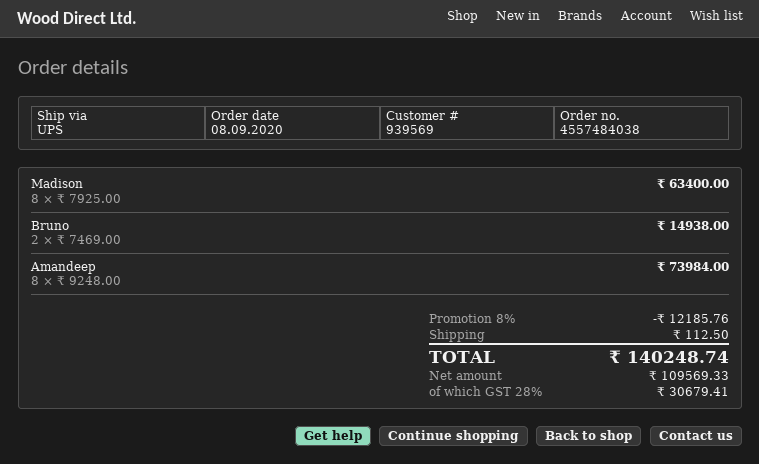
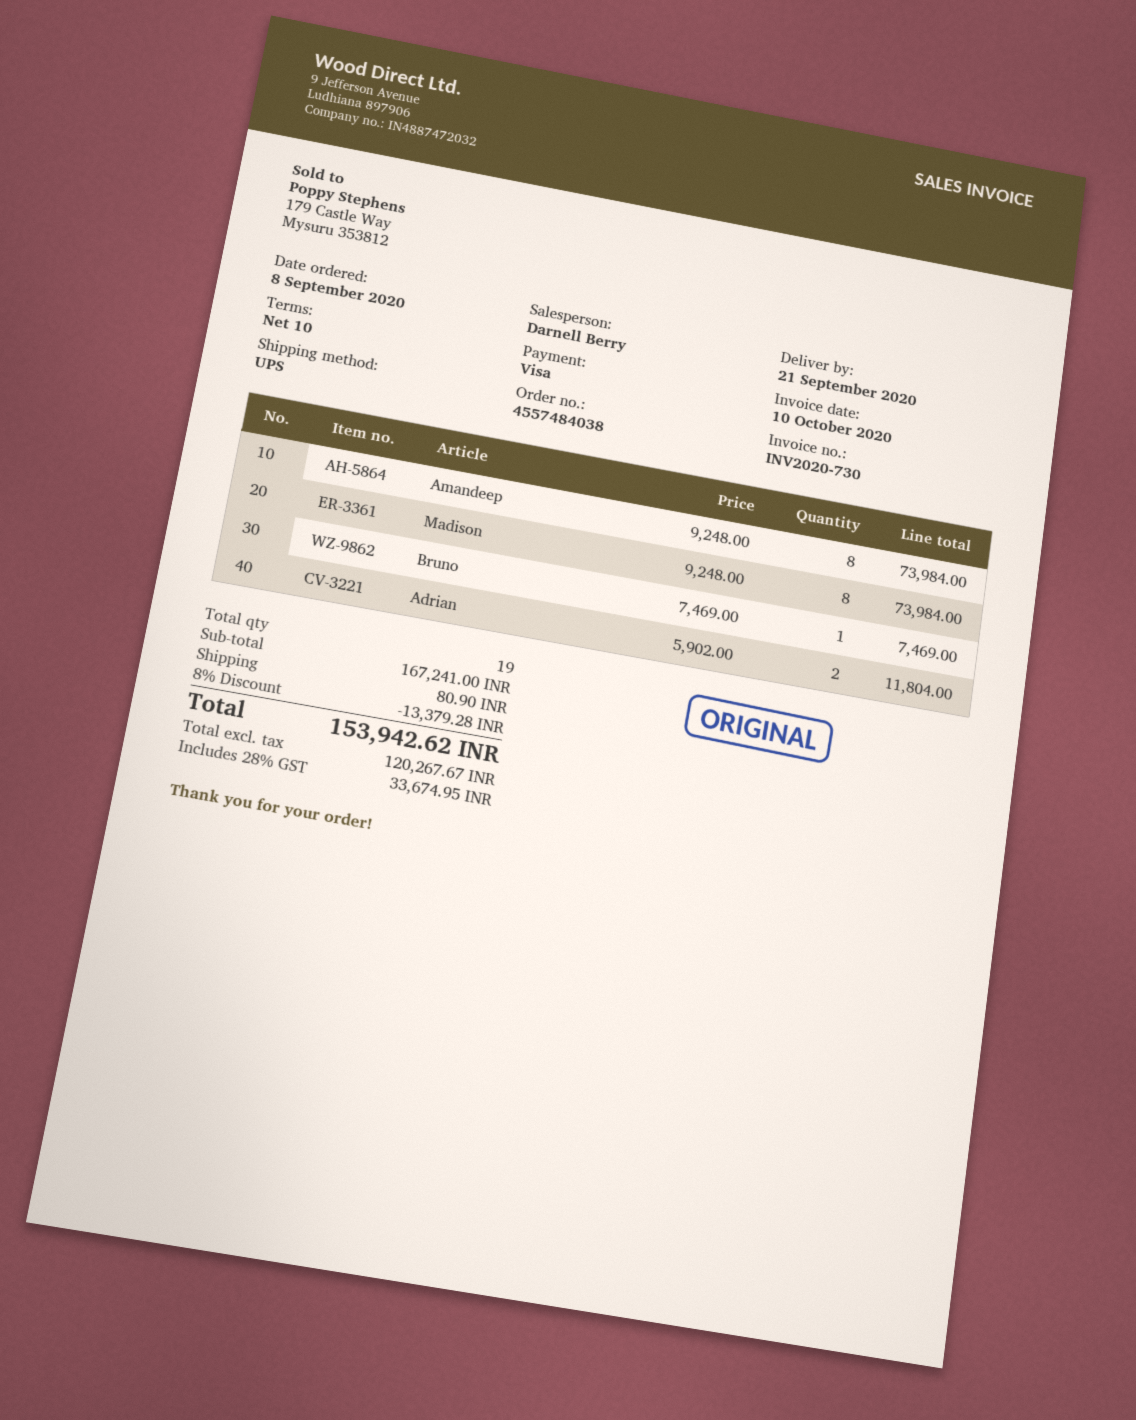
Madison: 8 x 7925.00 = 63400.00 -> 8 x 9248.00 = 73984.00
Bruno: 2 x 7469.00 = 14938.00 -> 1 x 7469.00 = 7469.00
Adrian: none -> 2 x 5902.00 = 11804.00
discount: 8% = 12185.76 -> 8% = 13379.28
shipping: 112.50 -> 80.90
net: 109569.33 -> 120267.67
tax: 28% = 30679.41 -> 28% = 33674.95
total: 140248.74 -> 153942.62

